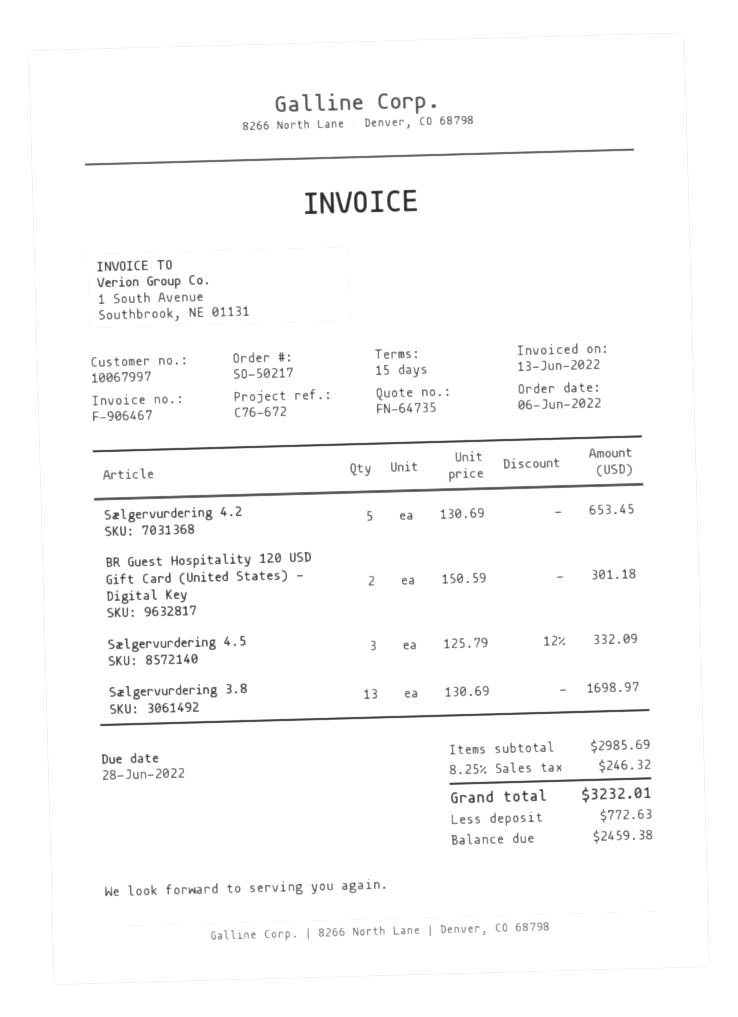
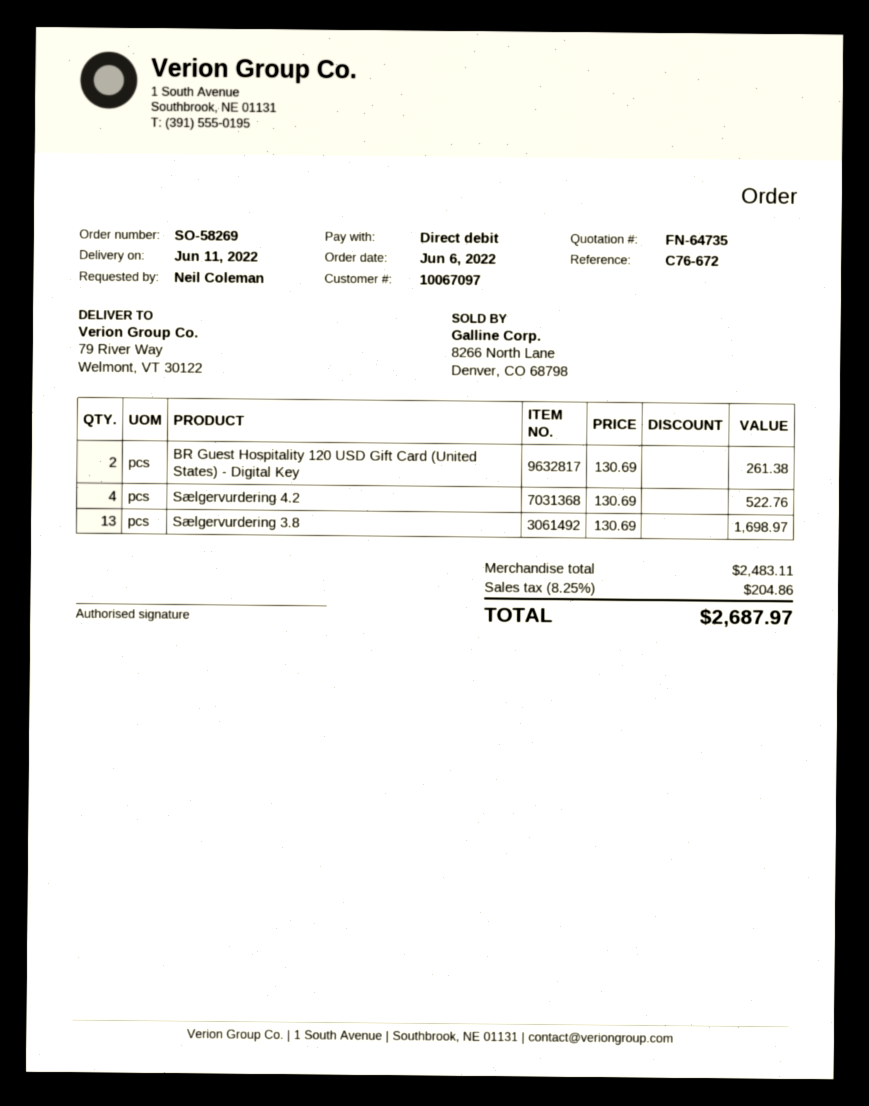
order number: SO-50217 -> SO-58269
customer number: 10067997 -> 10067097
Sælgervurdering 4.2: 5 x 130.69 = 653.45 -> 4 x 130.69 = 522.76
BR Guest Hospitality 120 USD Gift Card (United States) - Digital Key: 2 x 150.59 = 301.18 -> 2 x 130.69 = 261.38
Sælgervurdering 4.5: 3 x 125.79 - 12% = 332.09 -> none
subtotal: 2985.69 -> 2483.11
tax: 8.25% = 246.32 -> 8.25% = 204.86
total: 3232.01 -> 2687.97

